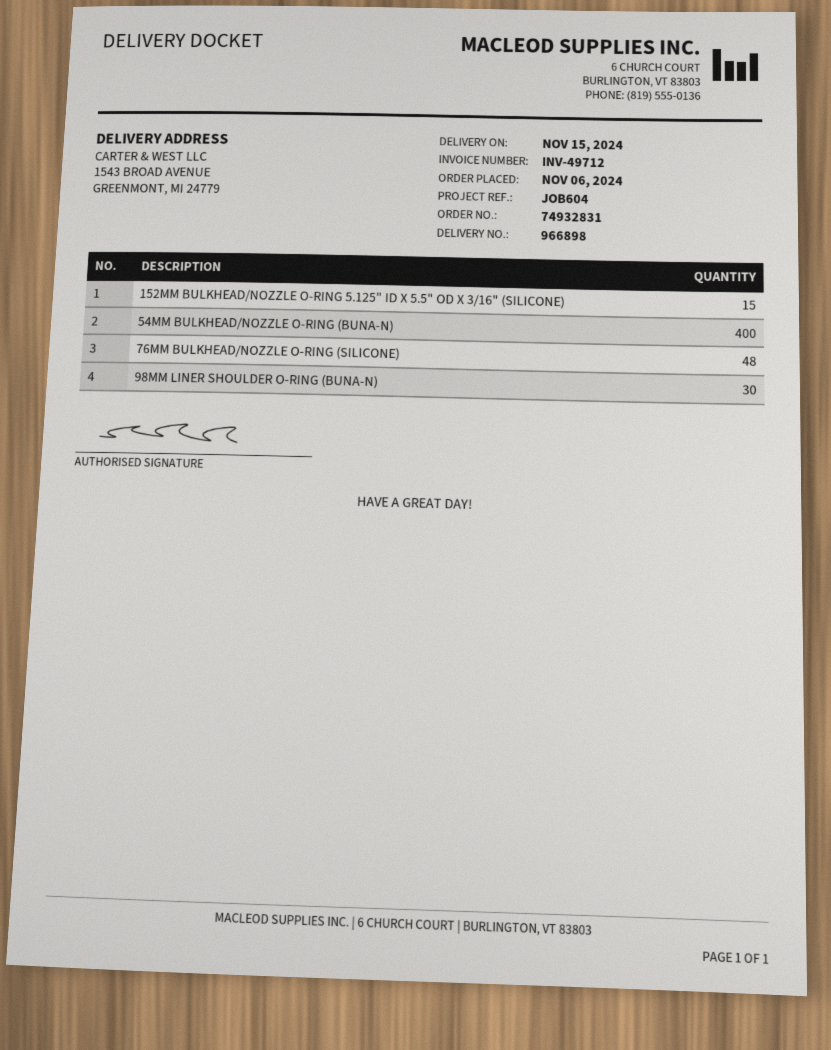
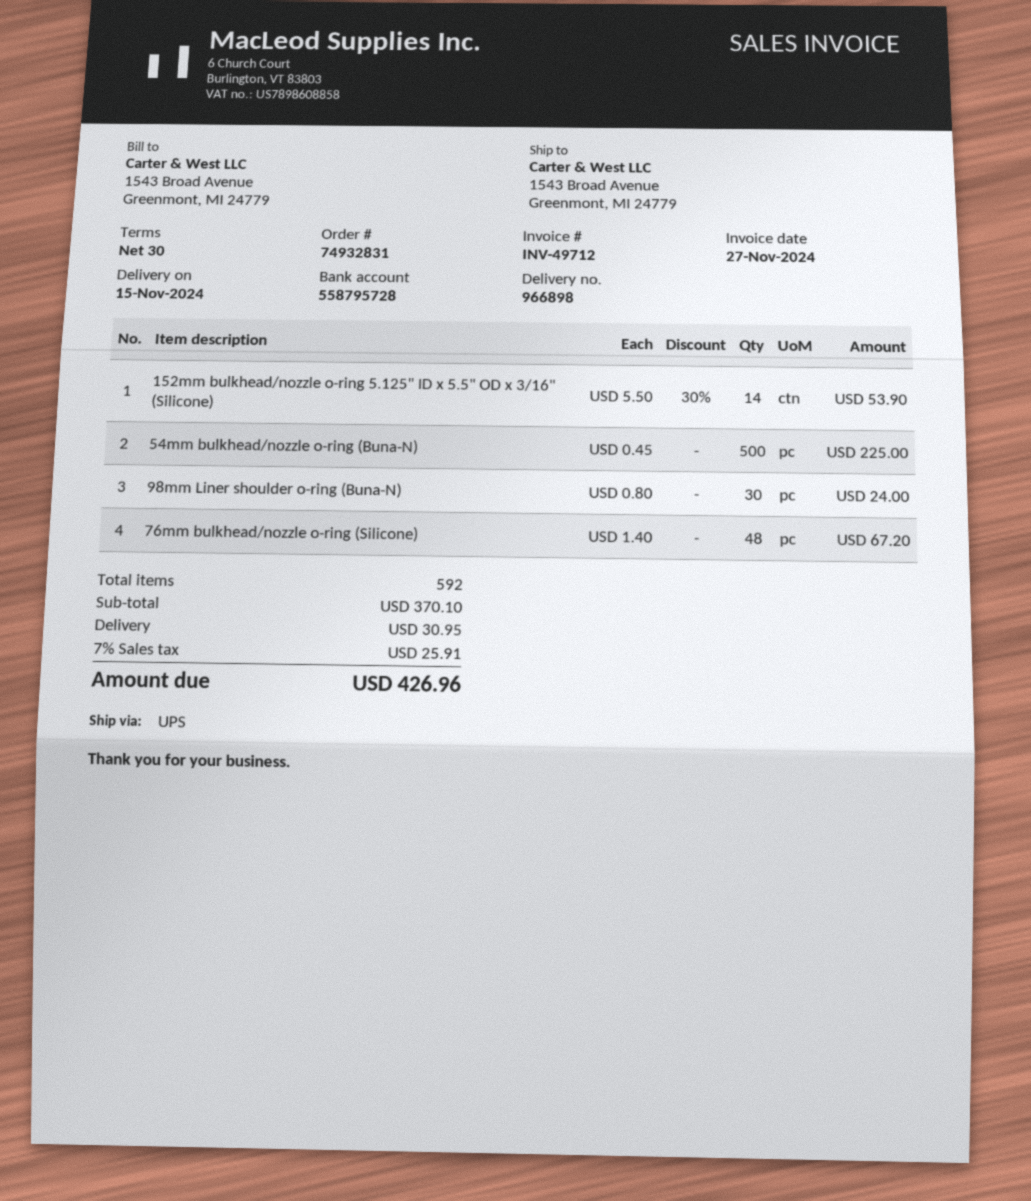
152MM BULKHEAD/NOZZLE O-RING 5.125" ID X 5.5" OD X 3/16" (SILICONE): 15 -> 14
54MM BULKHEAD/NOZZLE O-RING (BUNA-N): 400 -> 500

